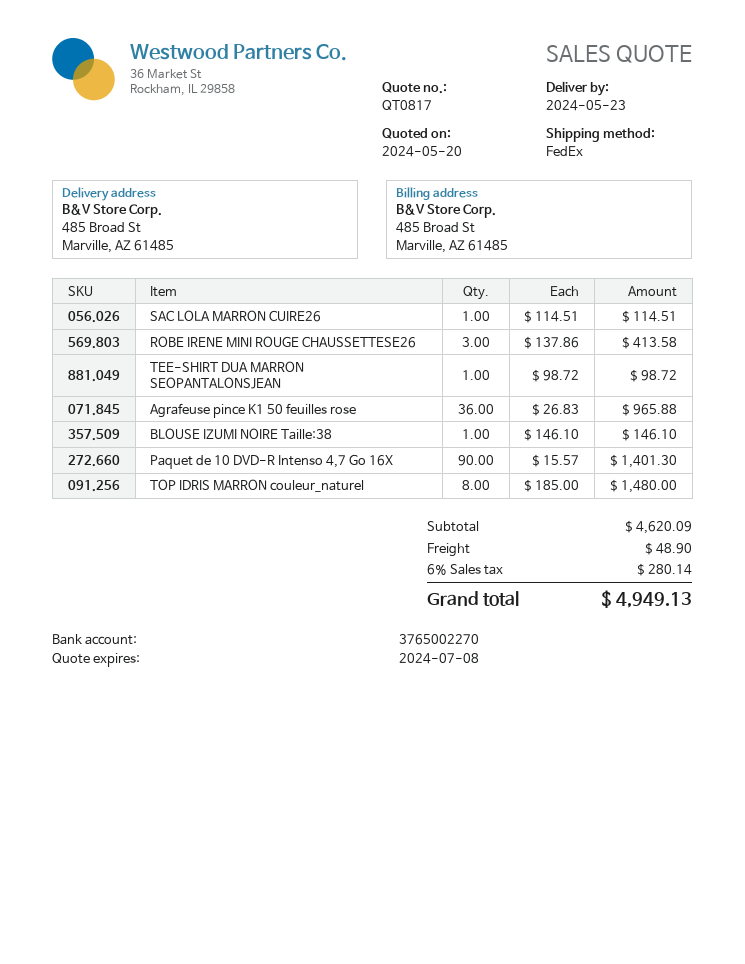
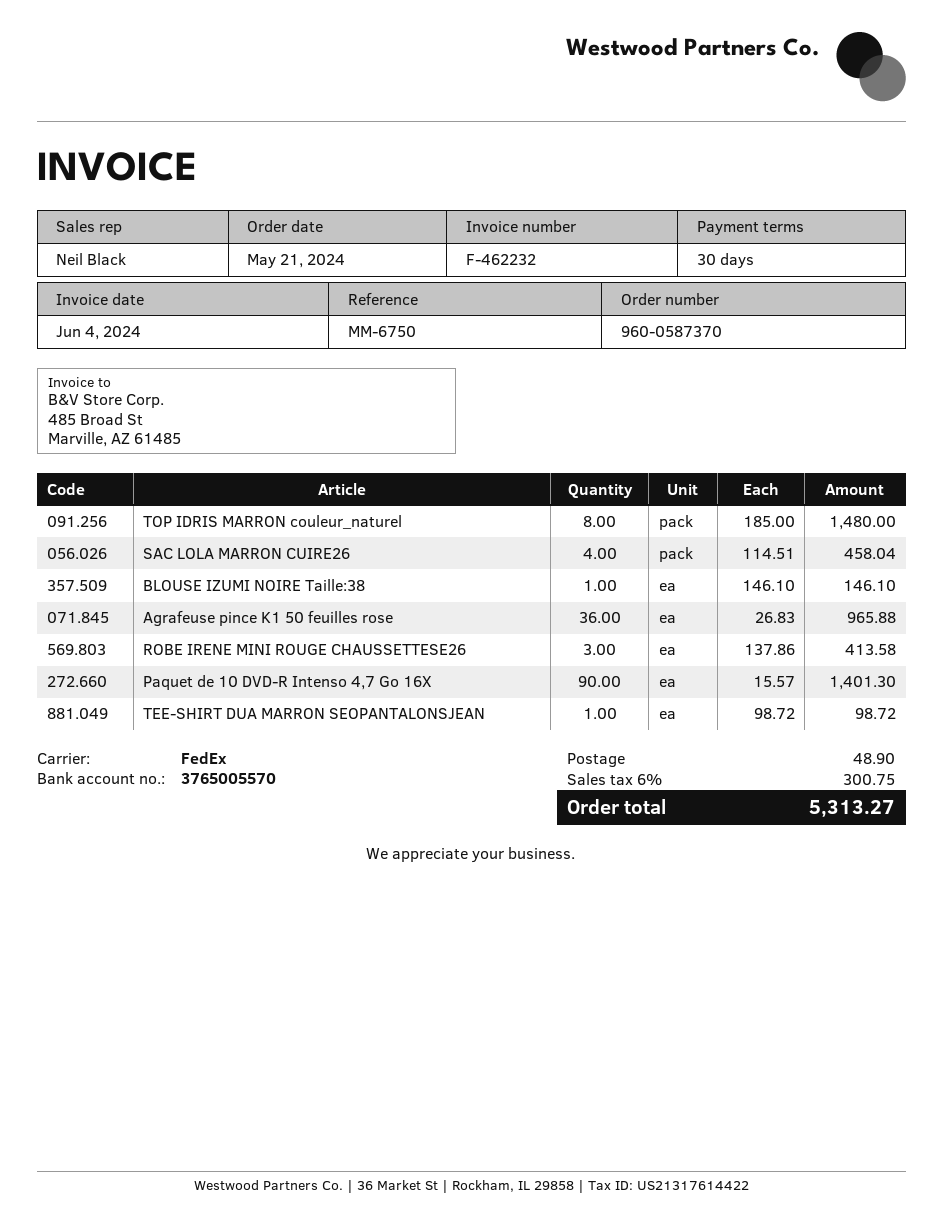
bank account: 3765002270 -> 3765005570
SAC LOLA MARRON CUIRE26: 1 x 114.51 = 114.51 -> 4 x 114.51 = 458.04
tax: 6% = 280.14 -> 6% = 300.75
total: 4949.13 -> 5313.27

